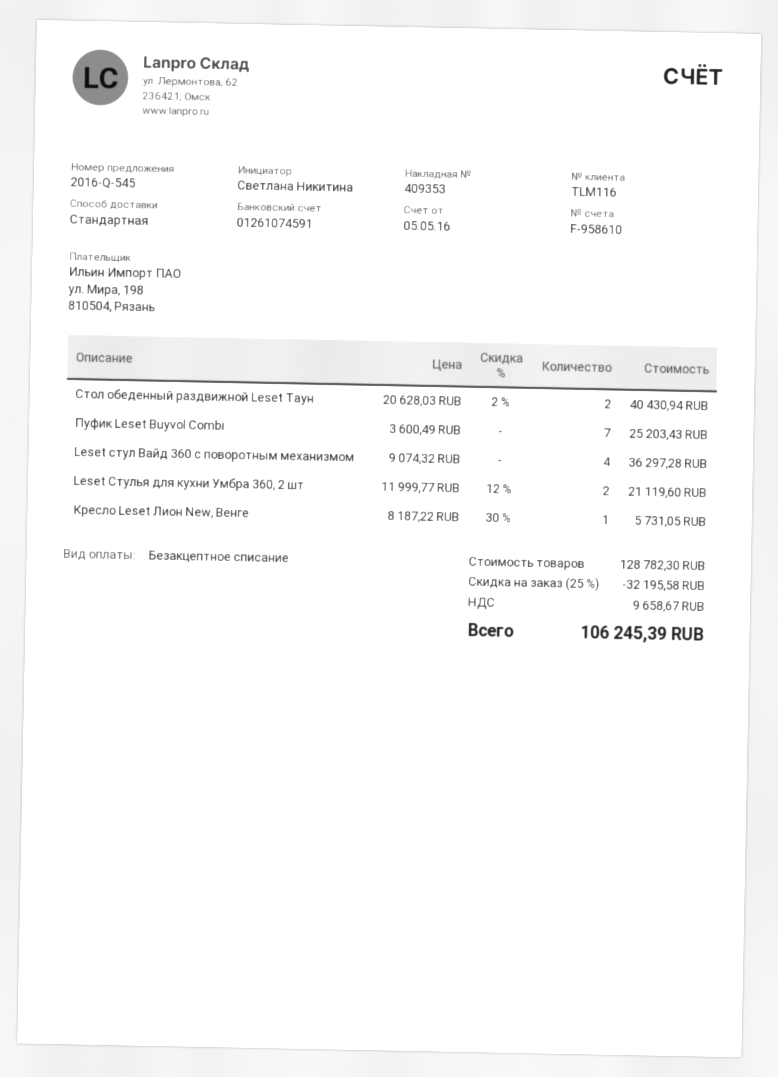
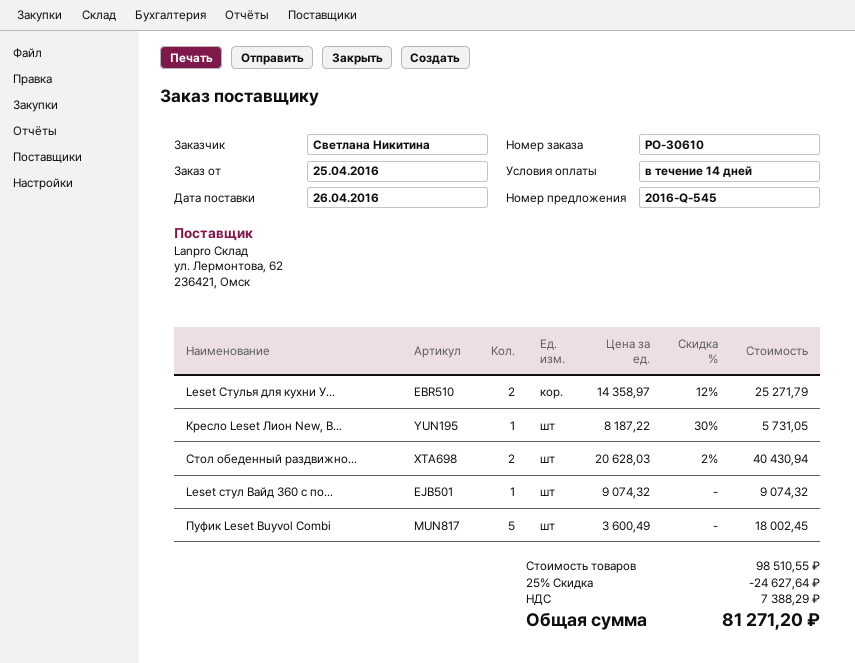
Пуфик Leset Buyvol Combi: 7 x 3600.49 = 25203.43 -> 5 x 3600.49 = 18002.45
Leset стул Вайд 360 с поворотным механизмом: 4 x 9074.32 = 36297.28 -> 1 x 9074.32 = 9074.32
Leset Стулья для кухни Умбра 360, 2 шт: 2 x 11999.77 - 12% = 21119.60 -> 2 x 14358.97 - 12% = 25271.79
subtotal: 128782.30 -> 98510.55
discount: 25% = 32195.58 -> 25% = 24627.64
tax: 9658.67 -> 7388.29
total: 106245.39 -> 81271.20

